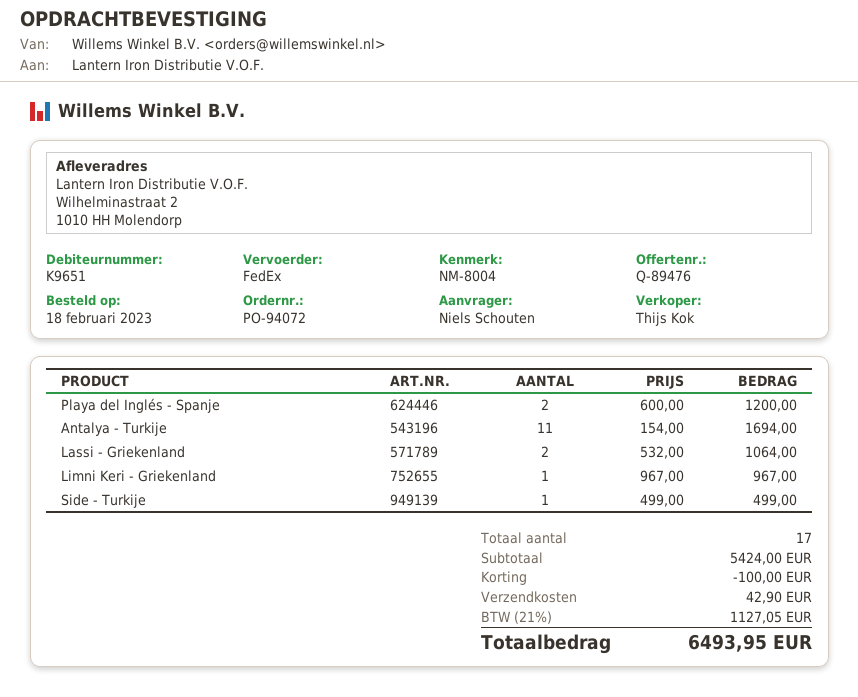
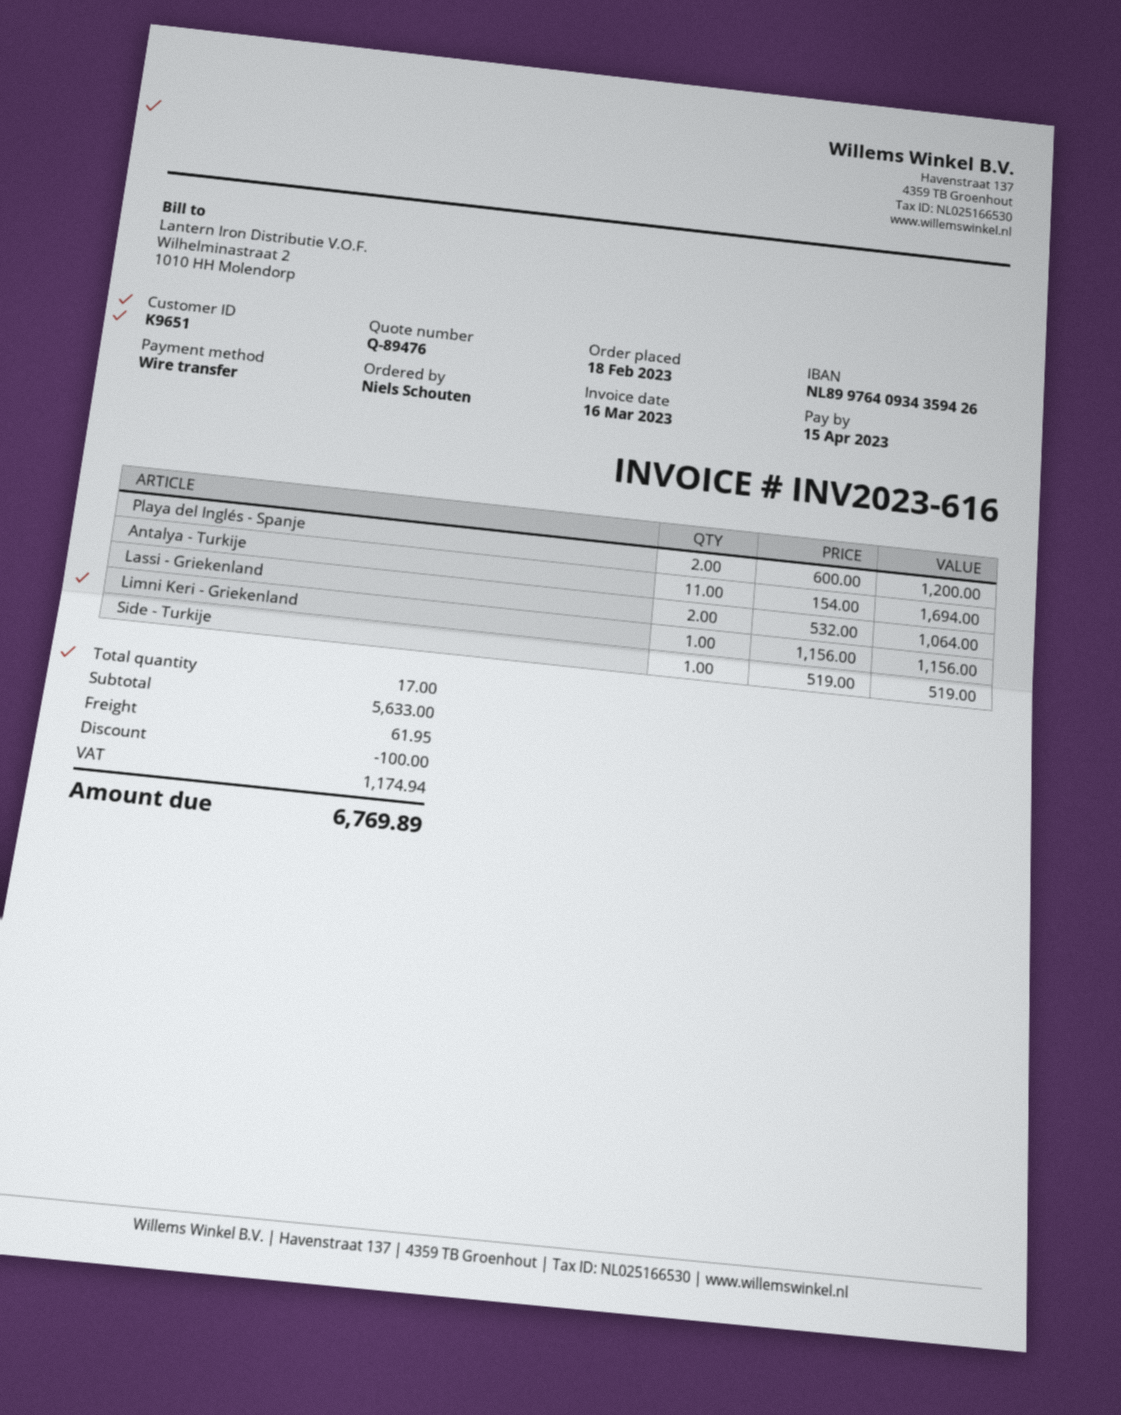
Limni Keri - Griekenland: 1 x 967.00 = 967.00 -> 1 x 1156.00 = 1156.00
Side - Turkije: 1 x 499.00 = 499.00 -> 1 x 519.00 = 519.00
subtotal: 5424.00 -> 5633.00
shipping: 42.90 -> 61.95
tax: 1127.05 -> 1174.94
total: 6493.95 -> 6769.89

